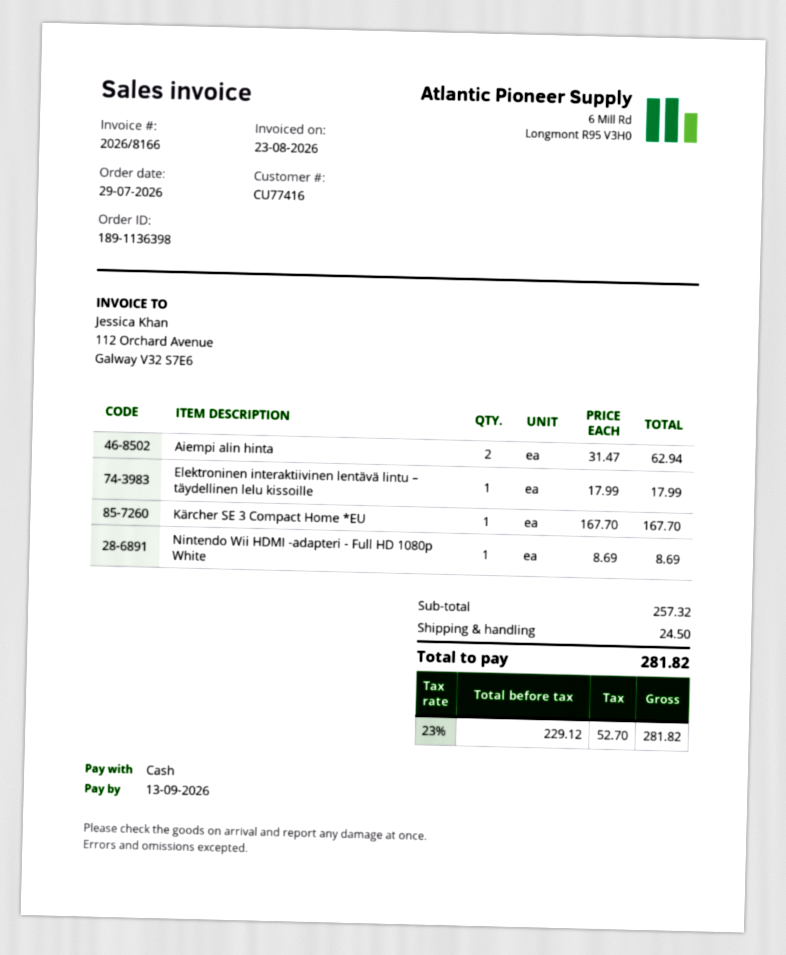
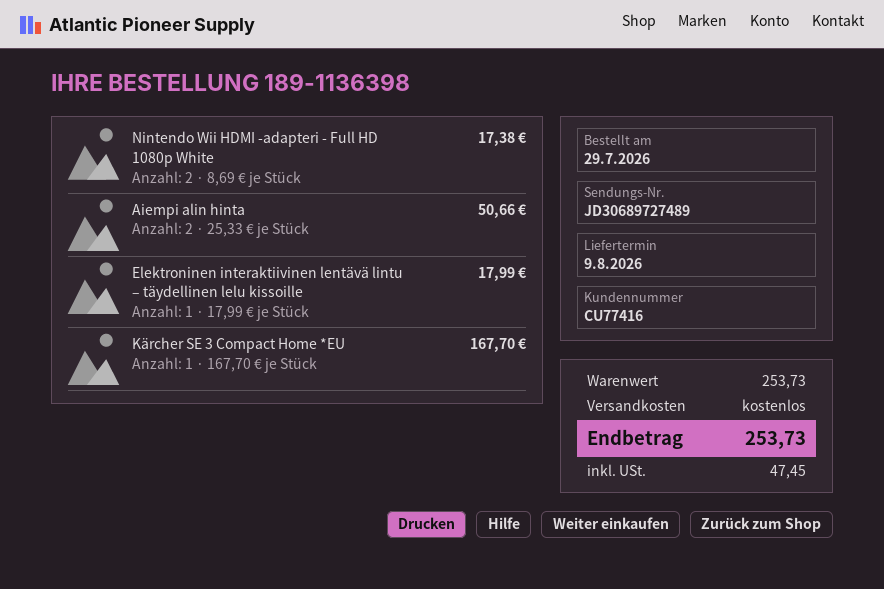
Aiempi alin hinta: 2 x 31.47 = 62.94 -> 2 x 25.33 = 50.66
Nintendo Wii HDMI -adapteri - Full HD 1080p White: 1 x 8.69 = 8.69 -> 2 x 8.69 = 17.38
subtotal: 257.32 -> 253.73
shipping: 24.50 -> 0.00
tax: 52.70 -> 47.45
total: 281.82 -> 253.73

